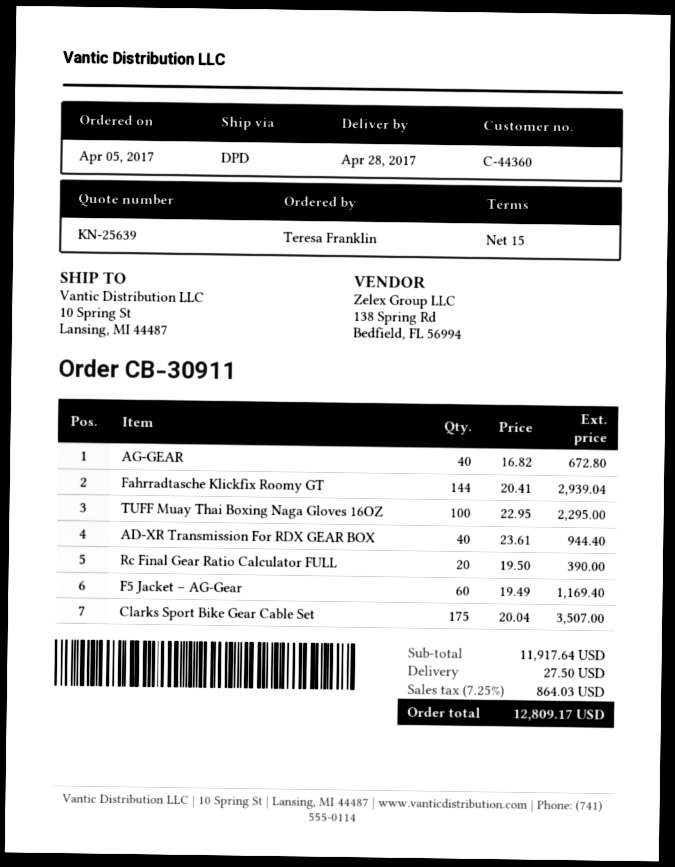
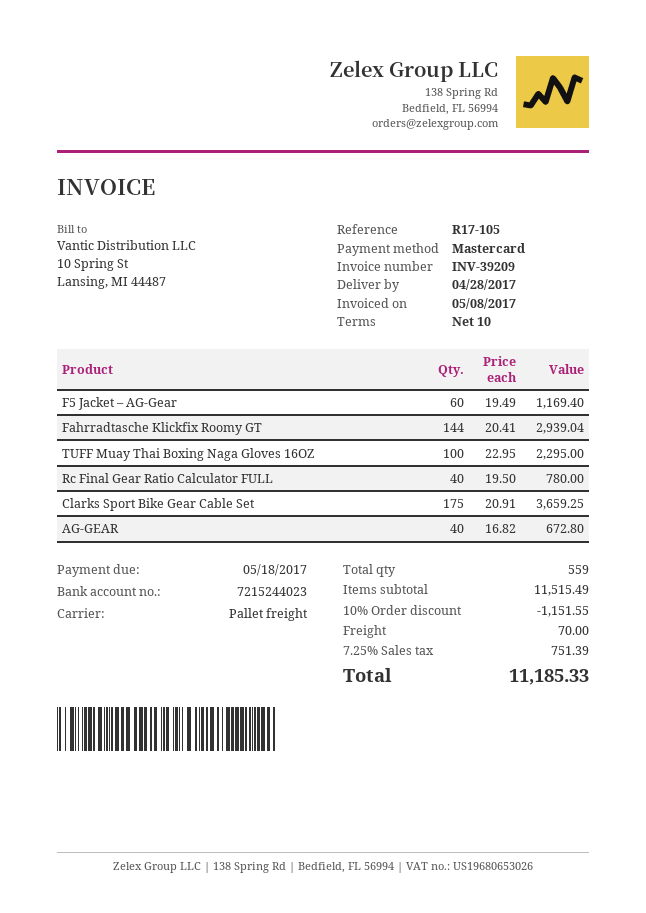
payment terms: 15 days -> 10 days
shipping method: DPD -> pallet freight
AD-XR Transmission For RDX GEAR BOX: 40 x 23.61 = 944.40 -> none
Rc Final Gear Ratio Calculator FULL: 20 x 19.50 = 390.00 -> 40 x 19.50 = 780.00
Clarks Sport Bike Gear Cable Set: 175 x 20.04 = 3507.00 -> 175 x 20.91 = 3659.25
subtotal: 11917.64 -> 11515.49
discount: none -> 10% = 1151.55
shipping: 27.50 -> 70.00
tax: 7.25% = 864.03 -> 7.25% = 751.39
total: 12809.17 -> 11185.33

